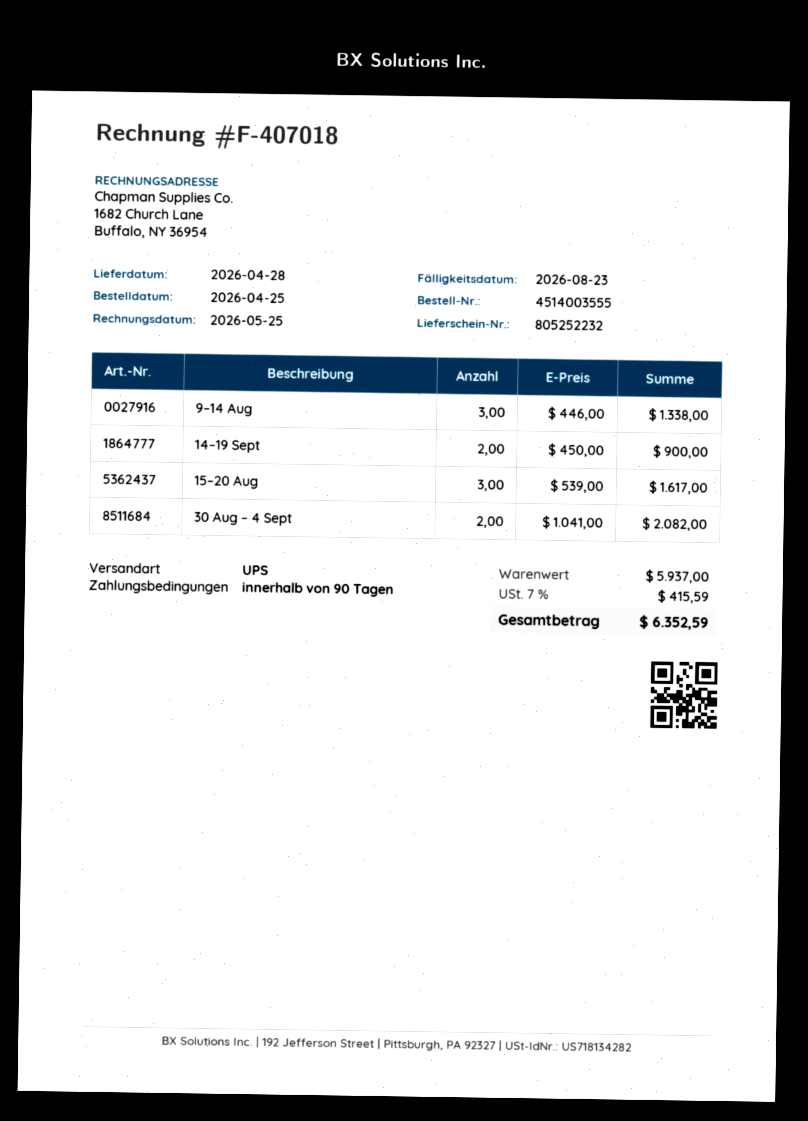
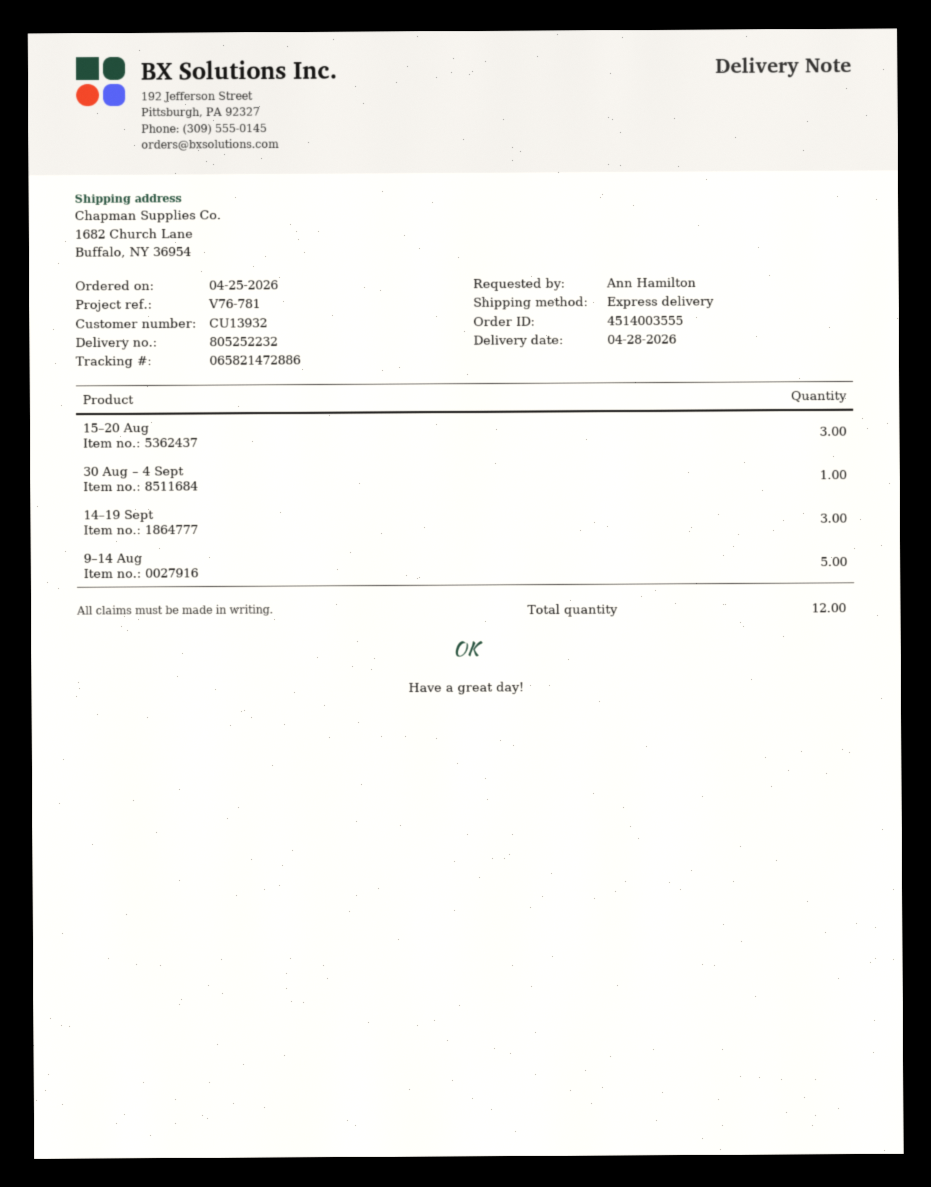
shipping method: UPS -> express
9–14 Aug: 3 -> 5
14–19 Sept: 2 -> 3
30 Aug – 4 Sept: 2 -> 1

